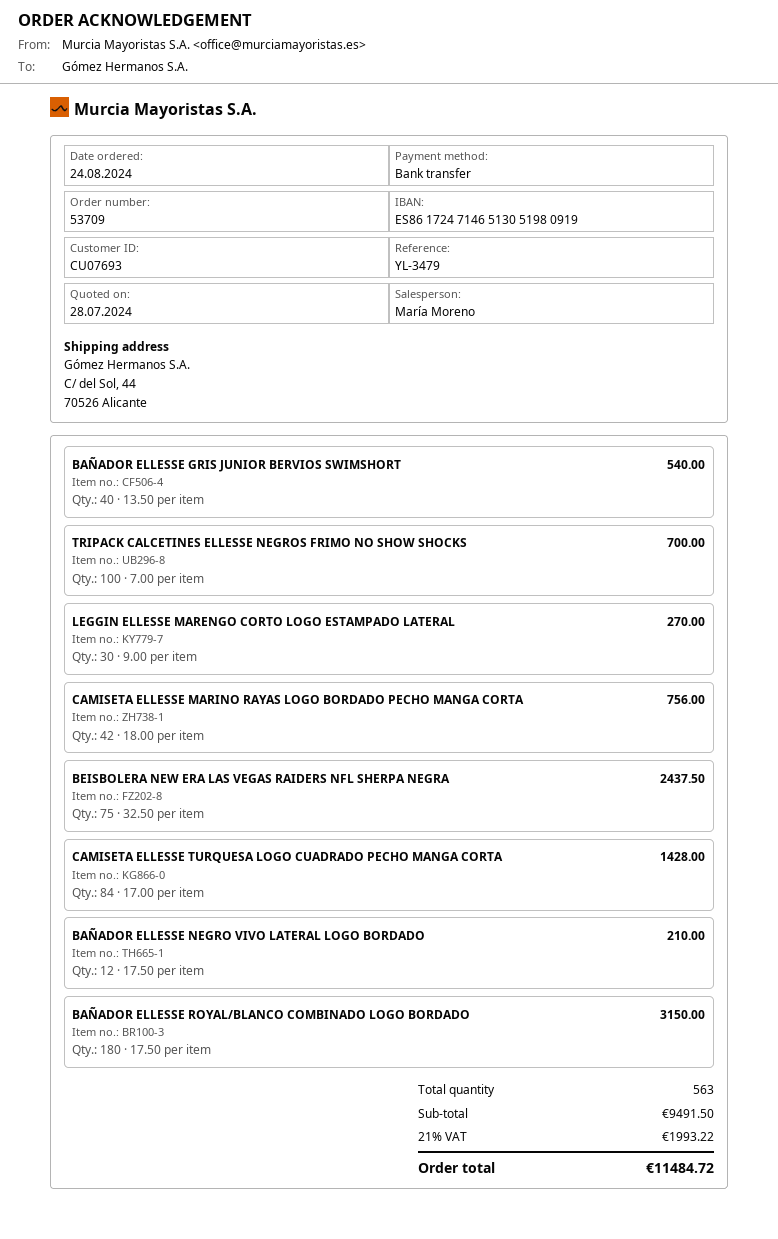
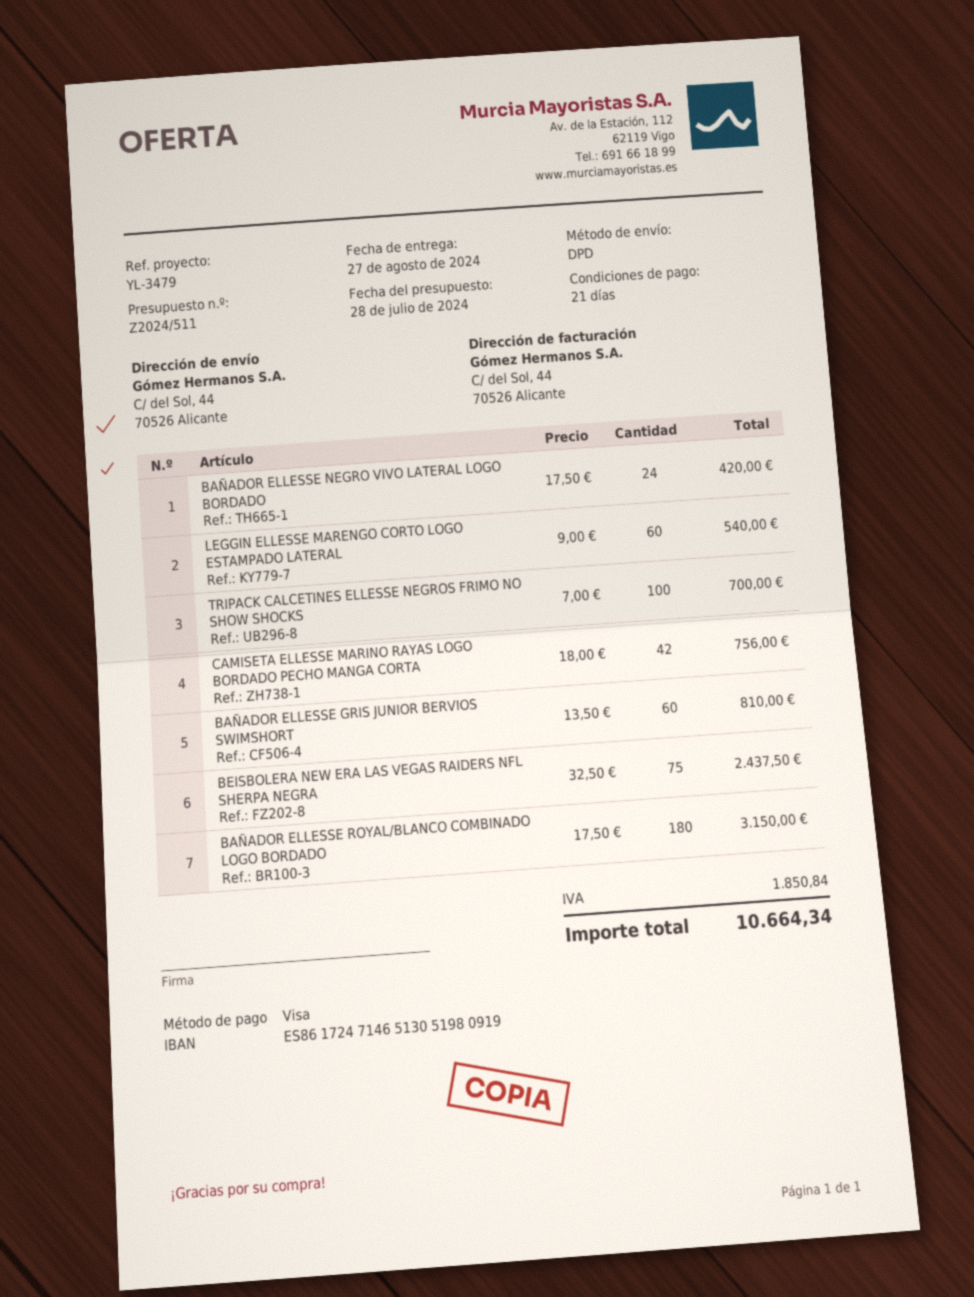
payment method: bank transfer -> Visa
BAÑADOR ELLESSE GRIS JUNIOR BERVIOS SWIMSHORT: 40 x 13.50 = 540.00 -> 60 x 13.50 = 810.00
LEGGIN ELLESSE MARENGO CORTO LOGO ESTAMPADO LATERAL: 30 x 9.00 = 270.00 -> 60 x 9.00 = 540.00
CAMISETA ELLESSE TURQUESA LOGO CUADRADO PECHO MANGA CORTA: 84 x 17.00 = 1428.00 -> none
BAÑADOR ELLESSE NEGRO VIVO LATERAL LOGO BORDADO: 12 x 17.50 = 210.00 -> 24 x 17.50 = 420.00
tax: 1993.22 -> 1850.84
total: 11484.72 -> 10664.34

